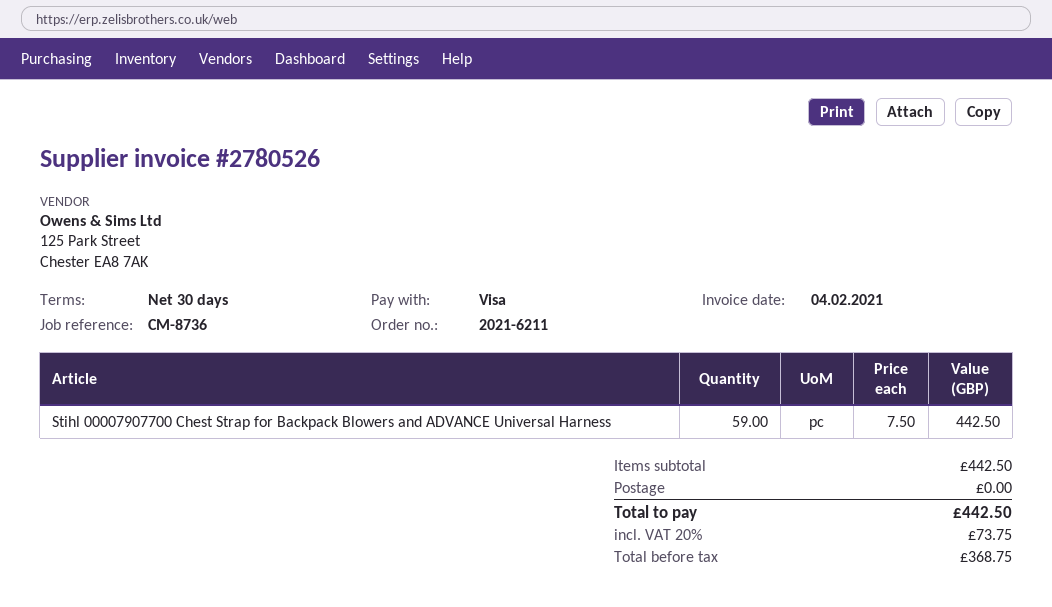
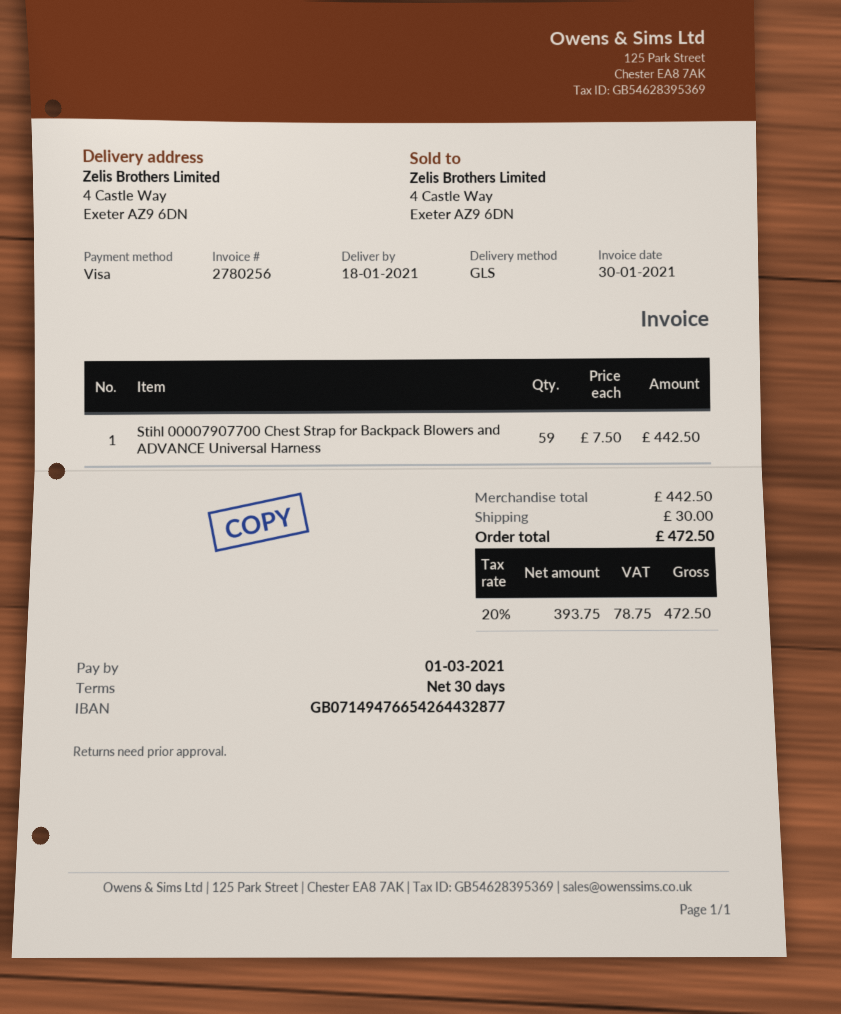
invoice number: 2780526 -> 2780256
invoice date: 2021-02-04 -> 2021-01-30
shipping: 0.00 -> 30.00
net: 368.75 -> 393.75
tax: 20% = 73.75 -> 20% = 78.75
total: 442.50 -> 472.50

